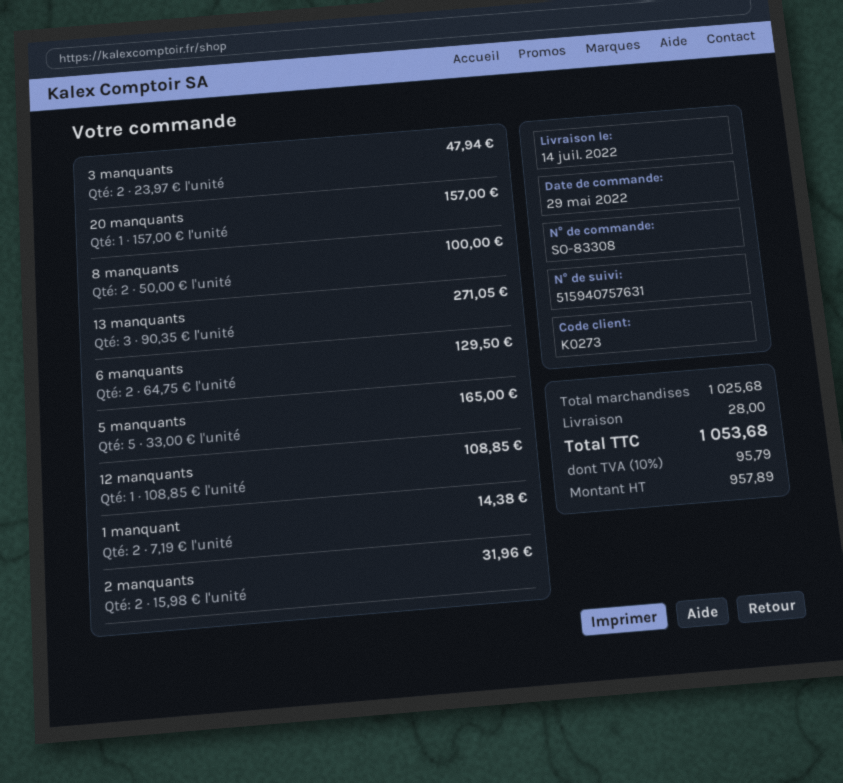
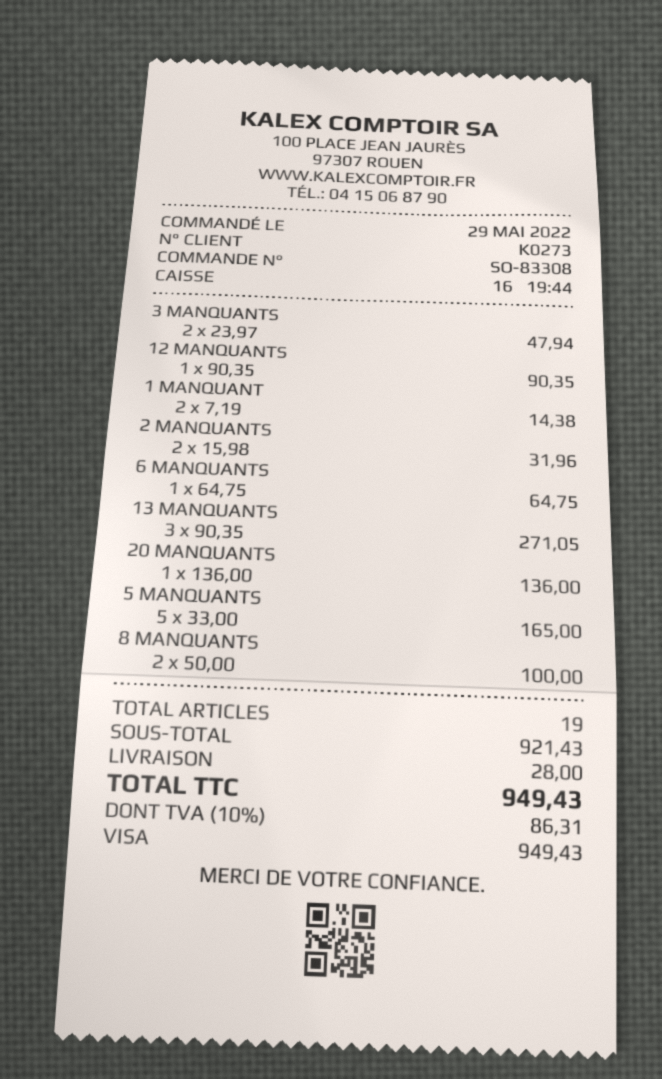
20 manquants: 1 x 157.00 = 157.00 -> 1 x 136.00 = 136.00
6 manquants: 2 x 64.75 = 129.50 -> 1 x 64.75 = 64.75
12 manquants: 1 x 108.85 = 108.85 -> 1 x 90.35 = 90.35
subtotal: 1025.68 -> 921.43
tax: 10% = 95.79 -> 10% = 86.31
total: 1053.68 -> 949.43

